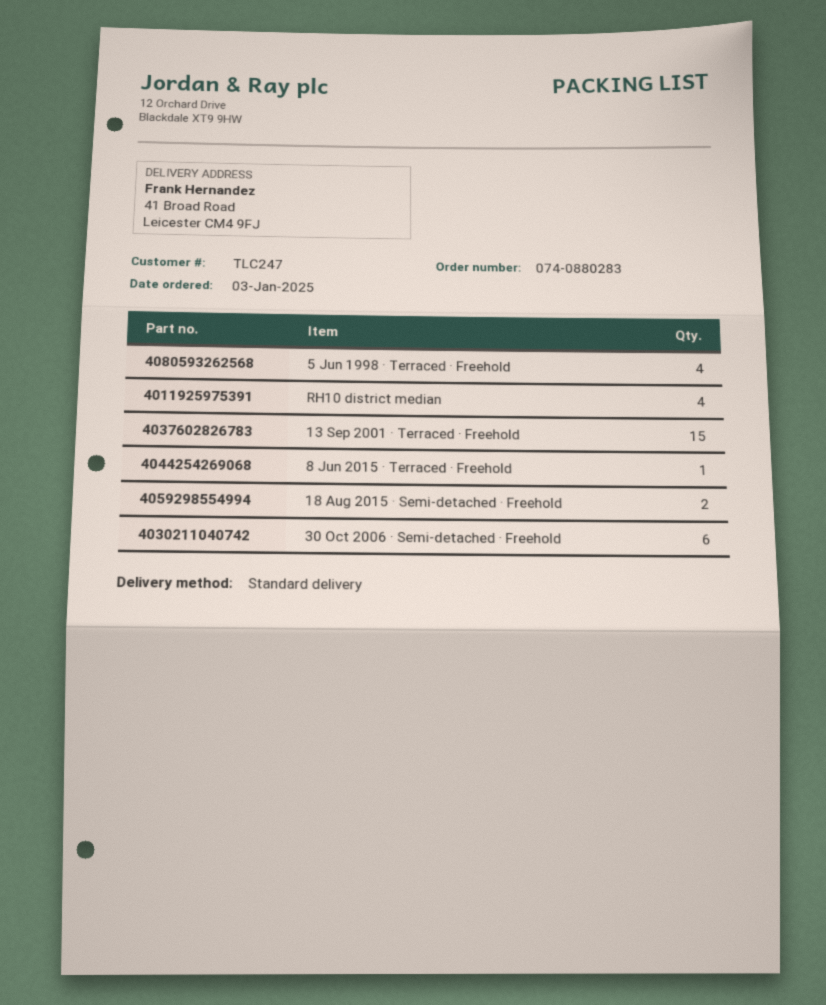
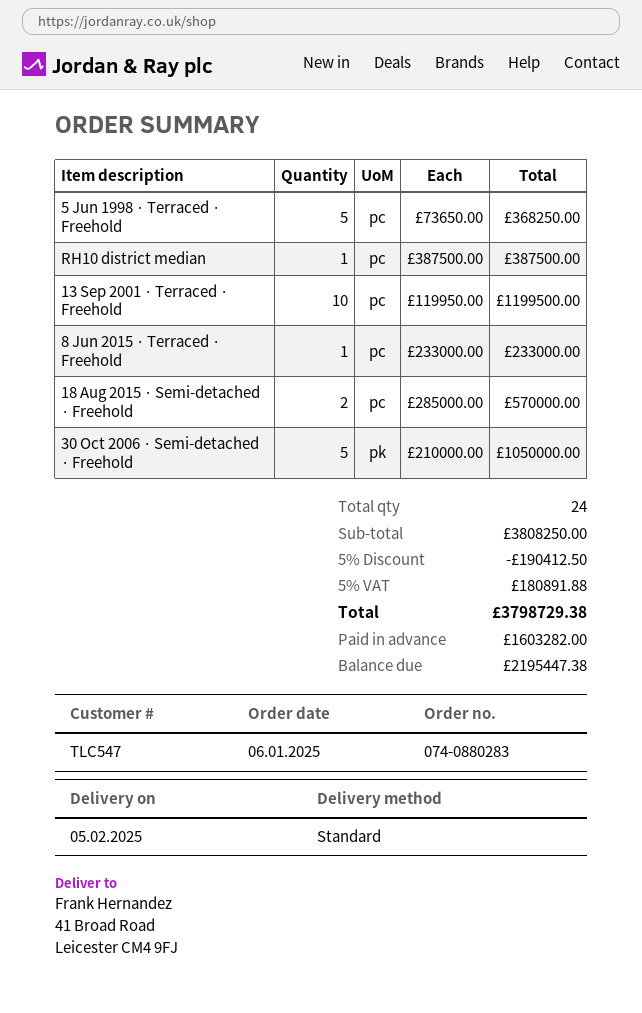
order date: 2025-01-03 -> 2025-01-06
customer number: TLC247 -> TLC547
5 Jun 1998 · Terraced · Freehold: 4 -> 5
RH10 district median: 4 -> 1
13 Sep 2001 · Terraced · Freehold: 15 -> 10
30 Oct 2006 · Semi-detached · Freehold: 6 -> 5

